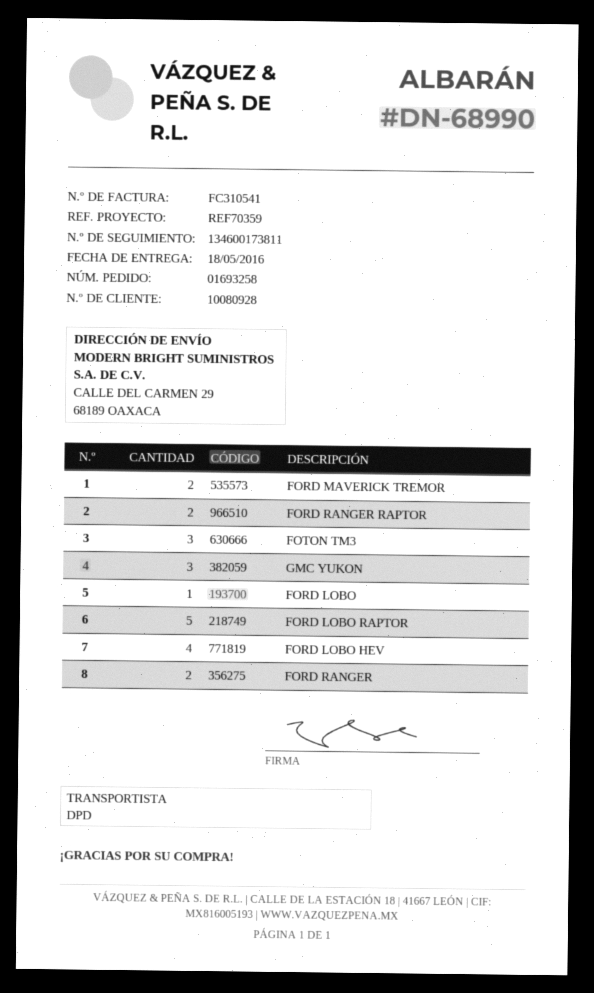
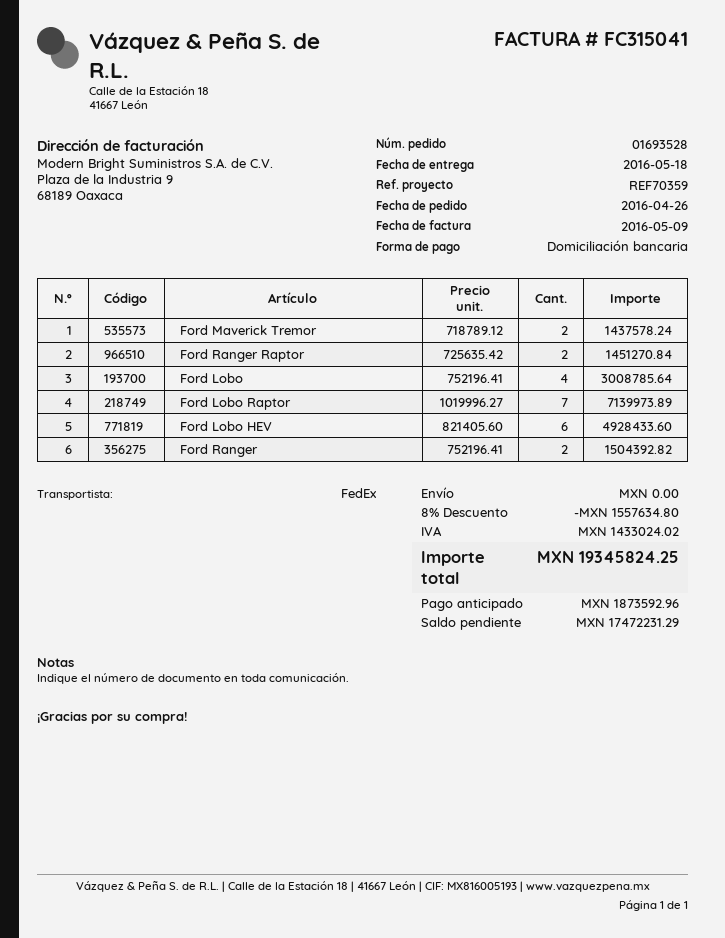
order number: 01693258 -> 01693528
invoice number: FC310541 -> FC315041
shipping method: DPD -> FedEx
FOTON TM3: 3 -> none
GMC YUKON: 3 -> none
FORD LOBO: 1 -> 4
FORD LOBO RAPTOR: 5 -> 7
FORD LOBO HEV: 4 -> 6

